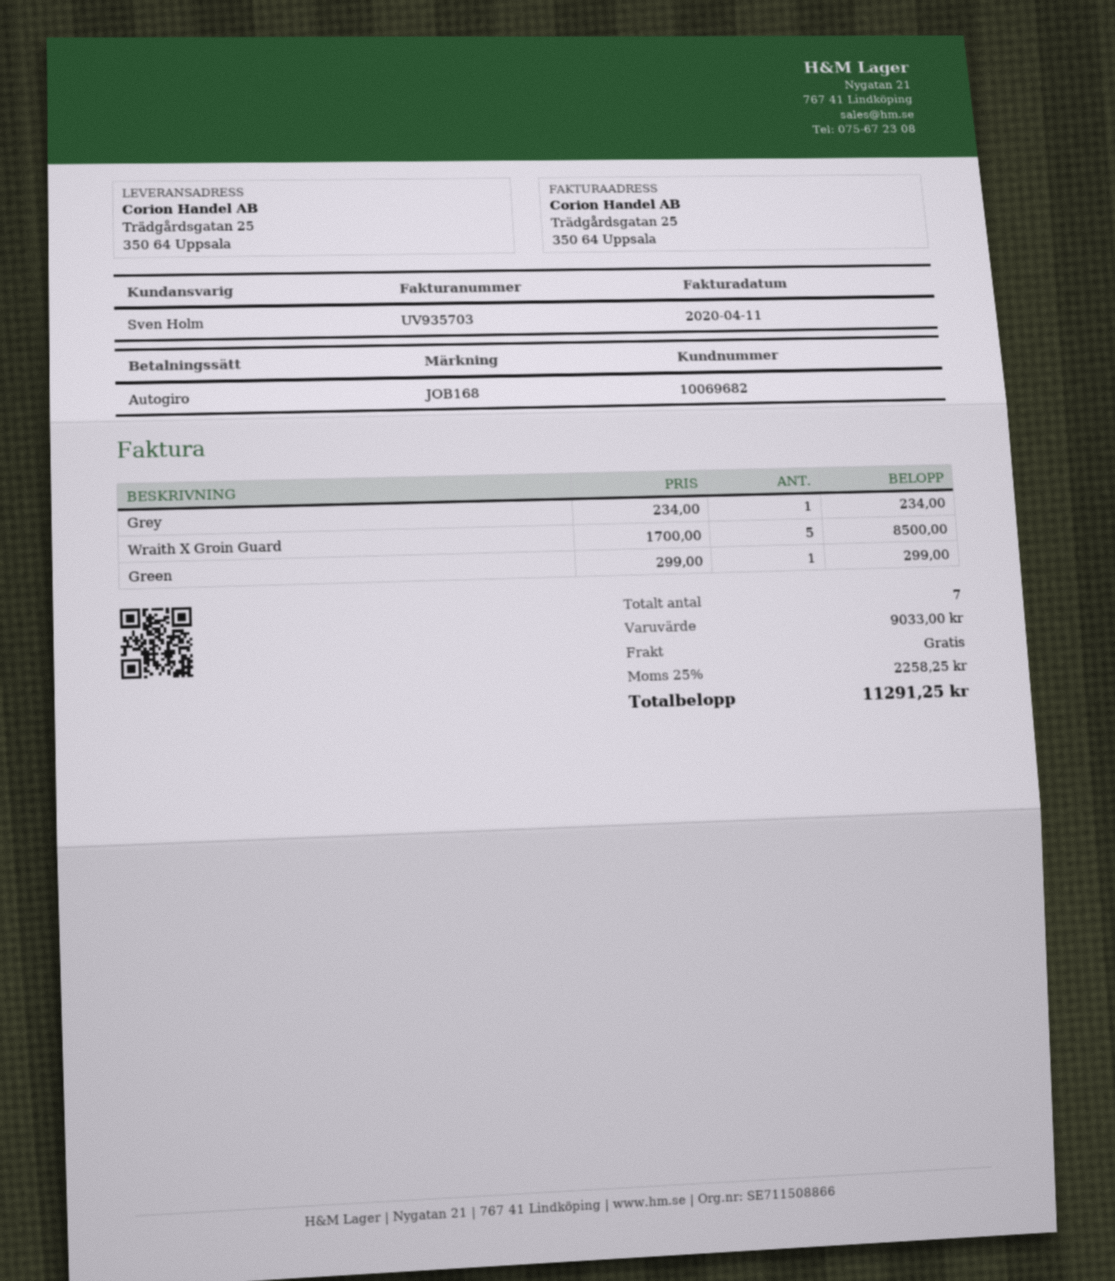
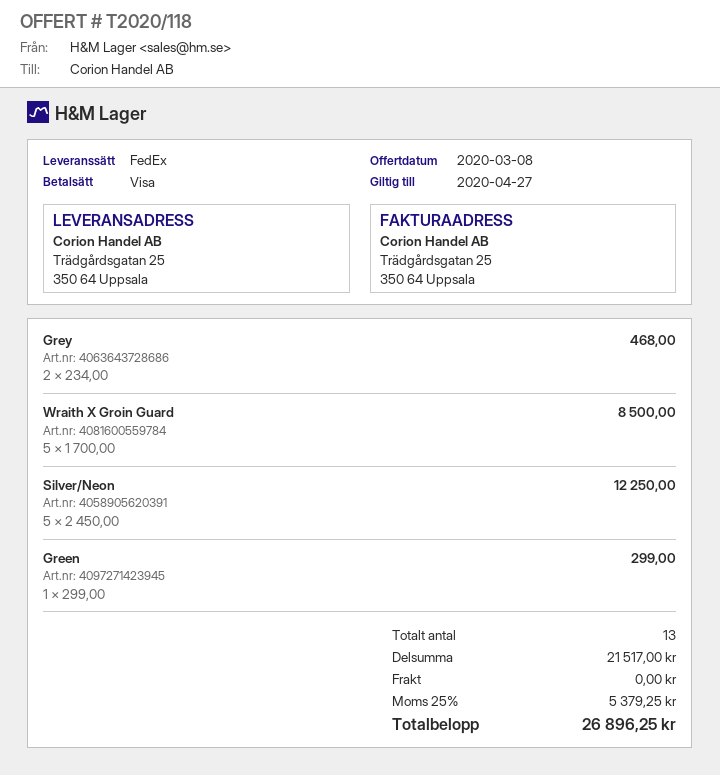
payment method: direct debit -> Visa
Grey: 1 x 234.00 = 234.00 -> 2 x 234.00 = 468.00
Silver/Neon: none -> 5 x 2450.00 = 12250.00
total quantity: 7 -> 13
subtotal: 9033.00 -> 21517.00
tax: 25% = 2258.25 -> 25% = 5379.25
total: 11291.25 -> 26896.25

